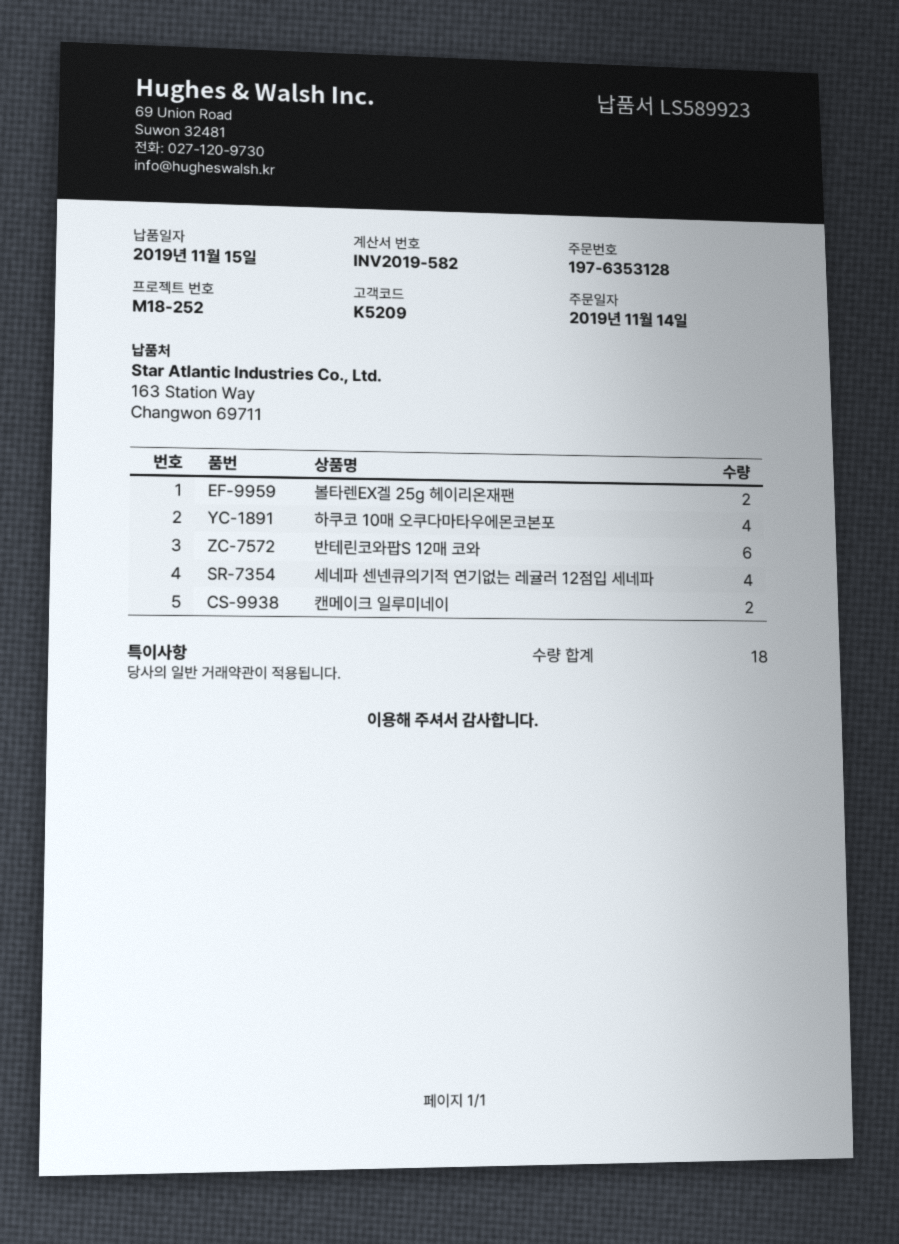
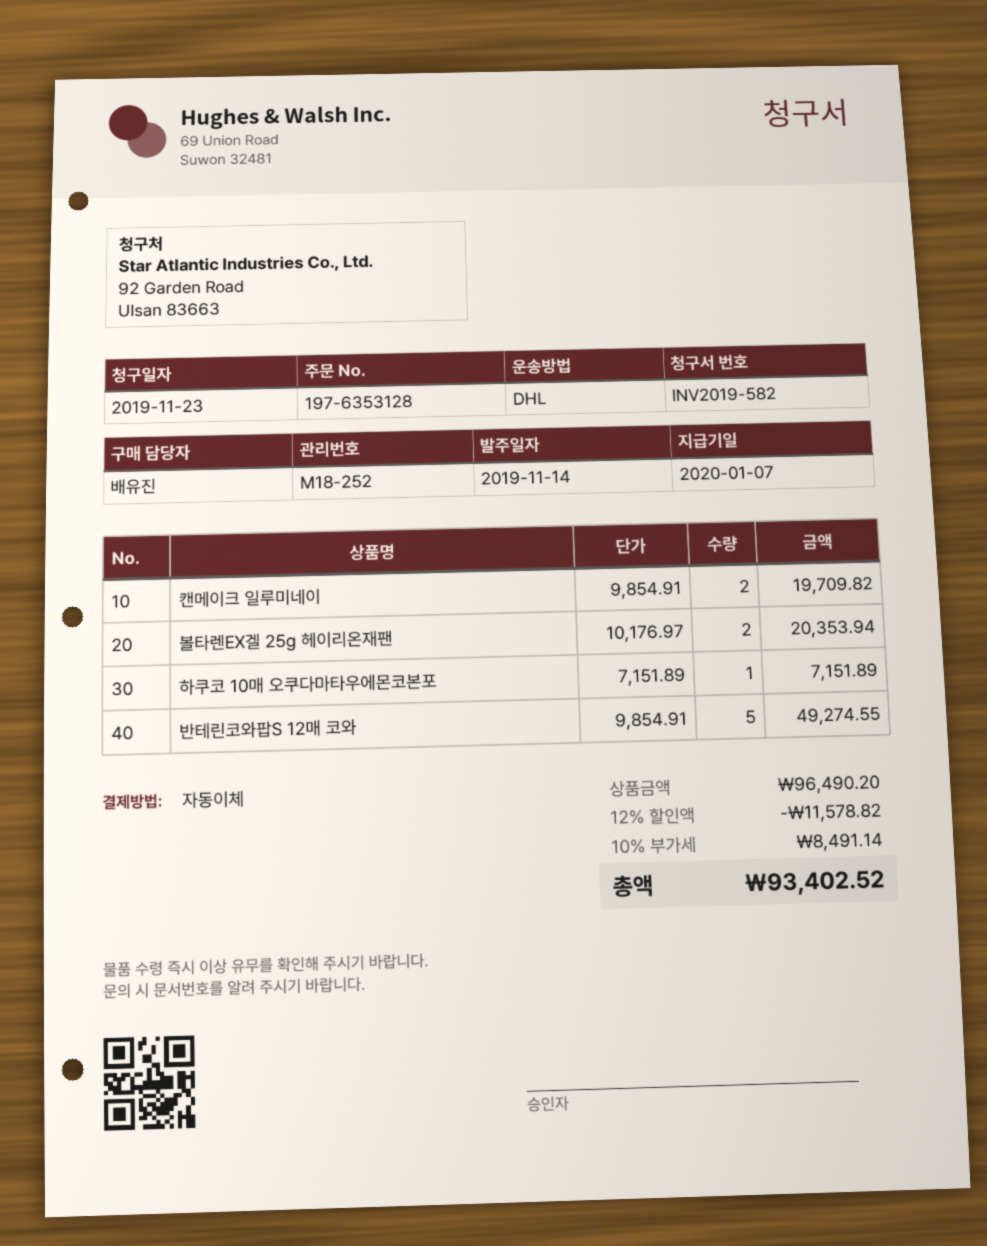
하쿠코 10매 오쿠다마타우에몬코본포: 4 -> 1
반테린코와팝S 12매 코와: 6 -> 5
세네파 센넨큐의기적 연기없는 레귤러 12점입 세네파: 4 -> none

